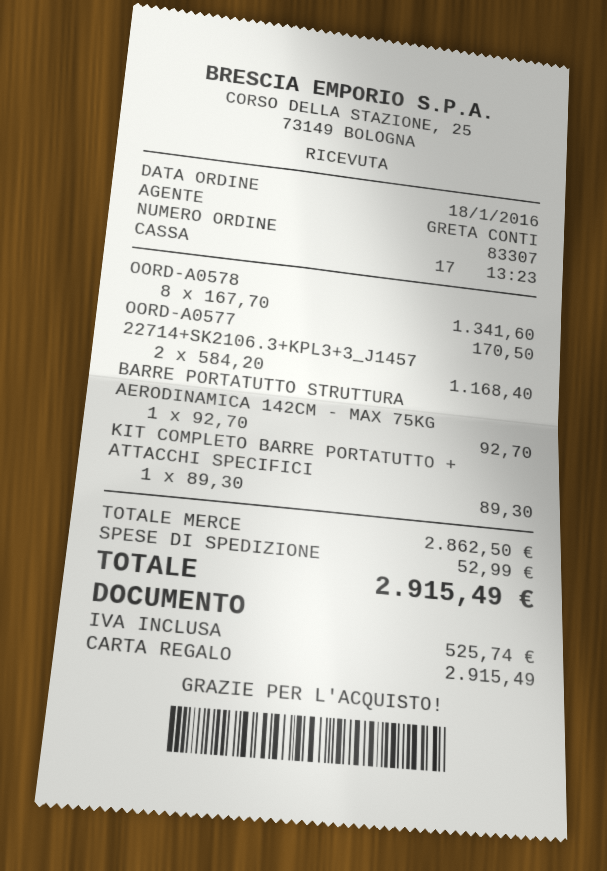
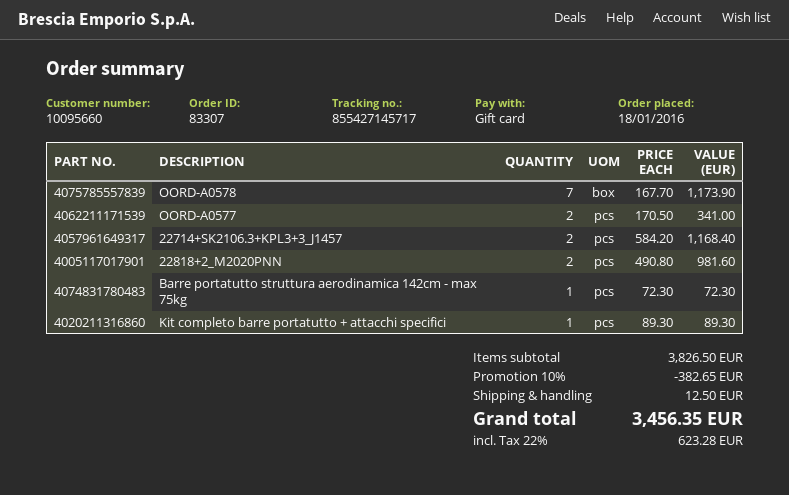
OORD-A0578: 8 x 167.70 = 1341.60 -> 7 x 167.70 = 1173.90
OORD-A0577: 1 x 170.50 = 170.50 -> 2 x 170.50 = 341.00
BARRE PORTATUTTO STRUTTURA AERODINAMICA 142CM - MAX 75KG: 1 x 92.70 = 92.70 -> 1 x 72.30 = 72.30
22818+2_M2020PNN: none -> 2 x 490.80 = 981.60
subtotal: 2862.50 -> 3826.50
discount: none -> 10% = 382.65
shipping: 52.99 -> 12.50
tax: 525.74 -> 623.28
total: 2915.49 -> 3456.35

